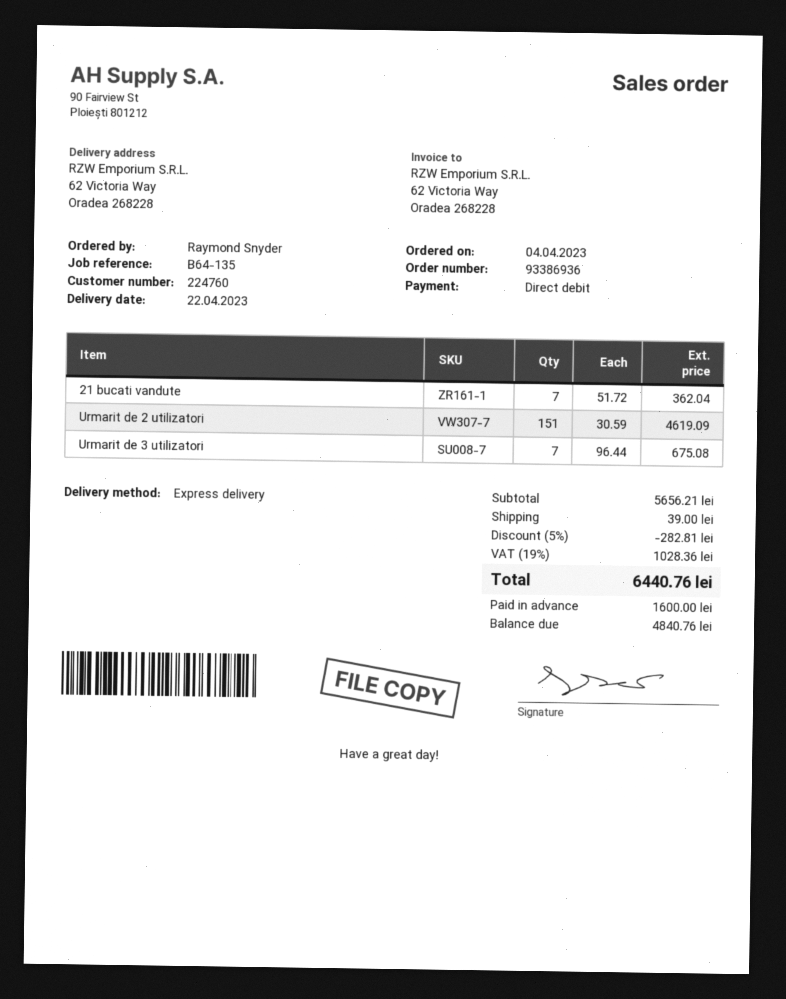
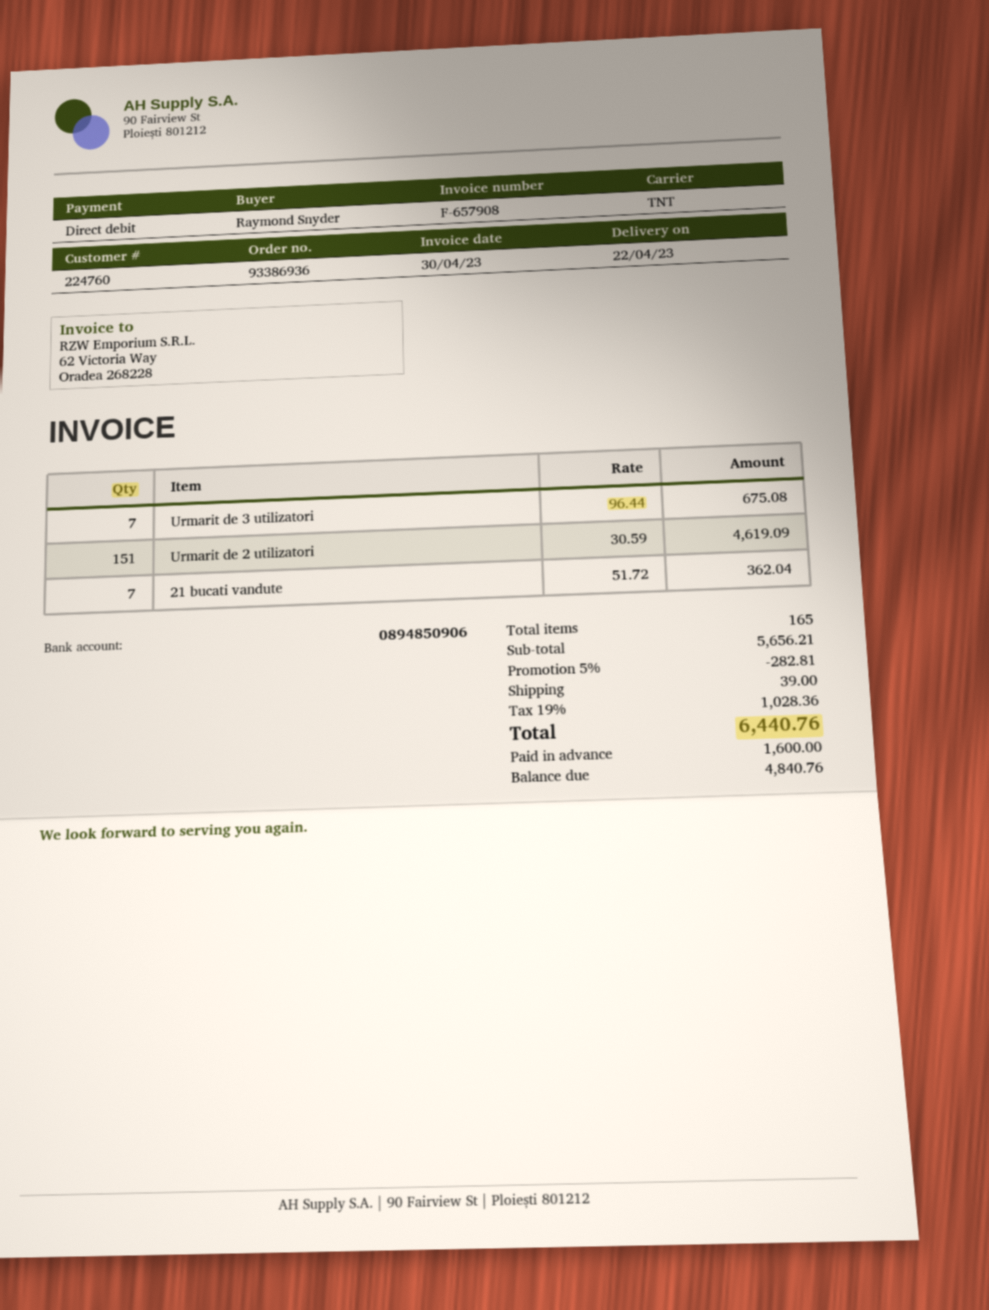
shipping method: express -> TNT

